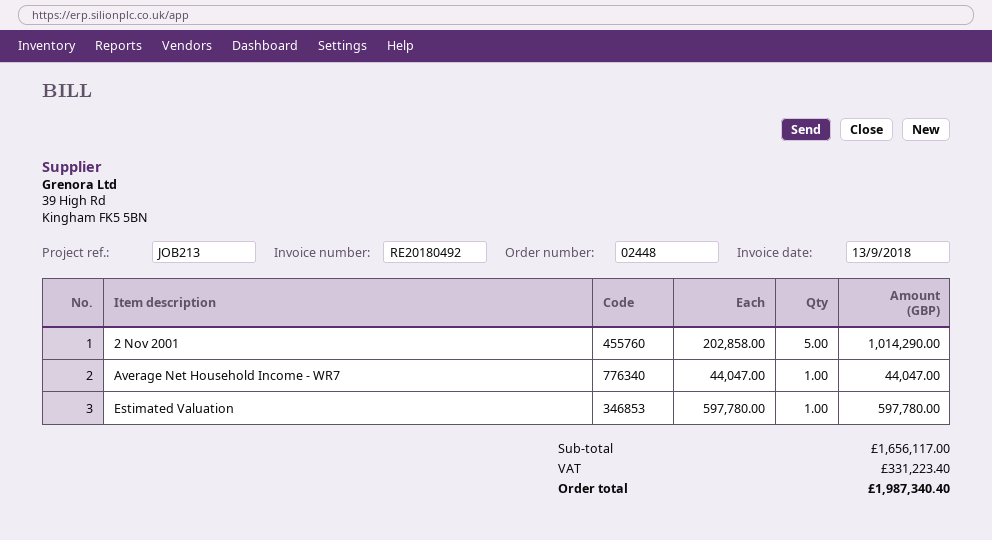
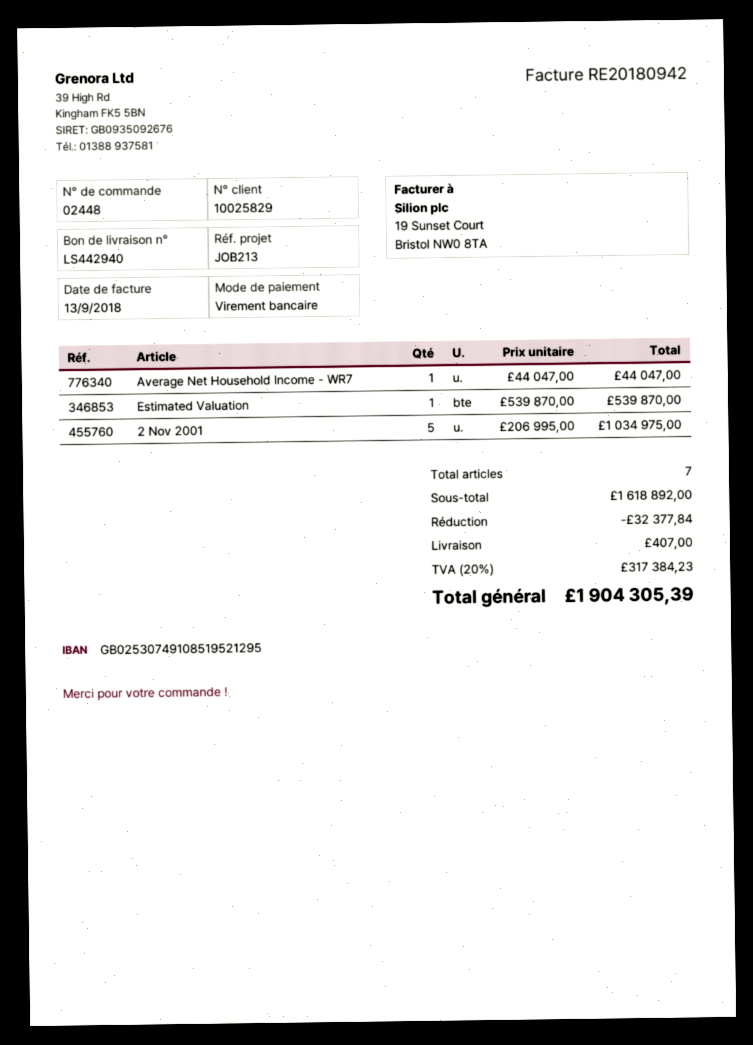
invoice number: RE20180492 -> RE20180942
2 Nov 2001: 5 x 202858.00 = 1014290.00 -> 5 x 206995.00 = 1034975.00
Estimated Valuation: 1 x 597780.00 = 597780.00 -> 1 x 539870.00 = 539870.00
subtotal: 1656117.00 -> 1618892.00
discount: none -> 32377.84
shipping: none -> 407.00
tax: 331223.40 -> 317384.23
total: 1987340.40 -> 1904305.39

